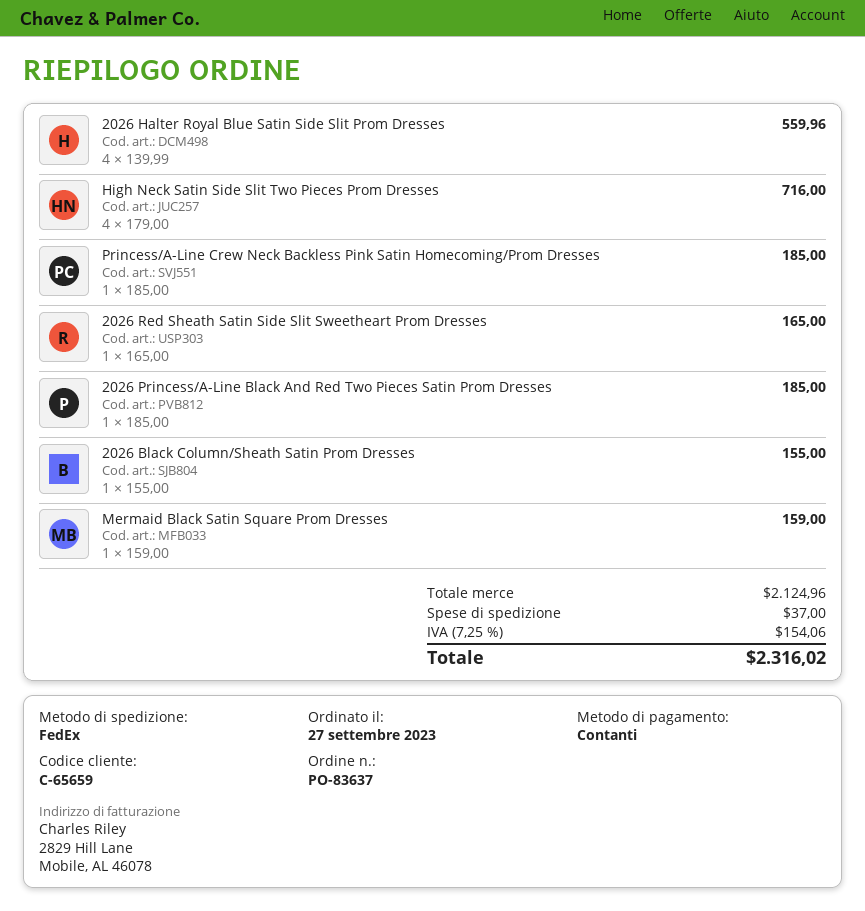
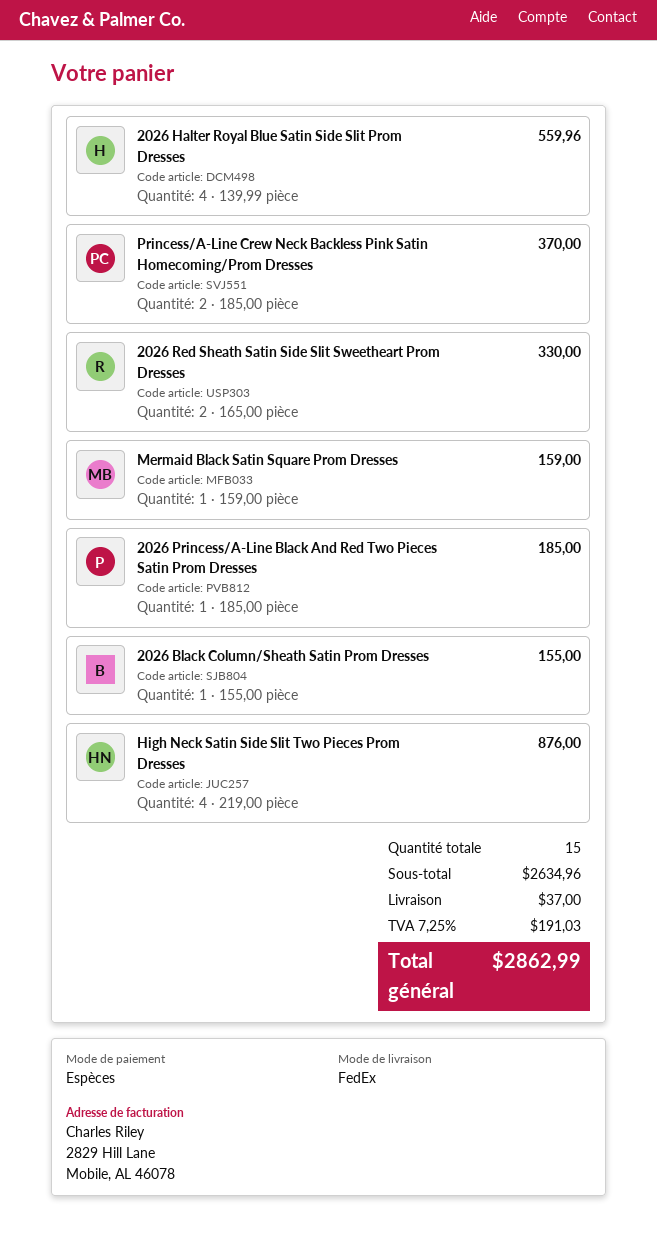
High Neck Satin Side Slit Two Pieces Prom Dresses: 4 x 179.00 = 716.00 -> 4 x 219.00 = 876.00
Princess/A-Line Crew Neck Backless Pink Satin Homecoming/Prom Dresses: 1 x 185.00 = 185.00 -> 2 x 185.00 = 370.00
2026 Red Sheath Satin Side Slit Sweetheart Prom Dresses: 1 x 165.00 = 165.00 -> 2 x 165.00 = 330.00
subtotal: 2124.96 -> 2634.96
tax: 7.25% = 154.06 -> 7.25% = 191.03
total: 2316.02 -> 2862.99

